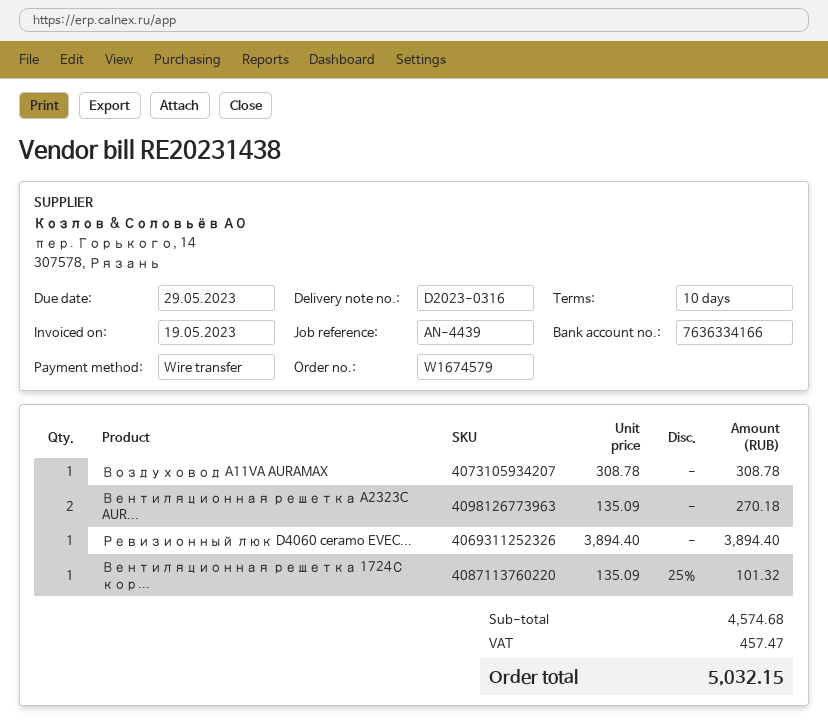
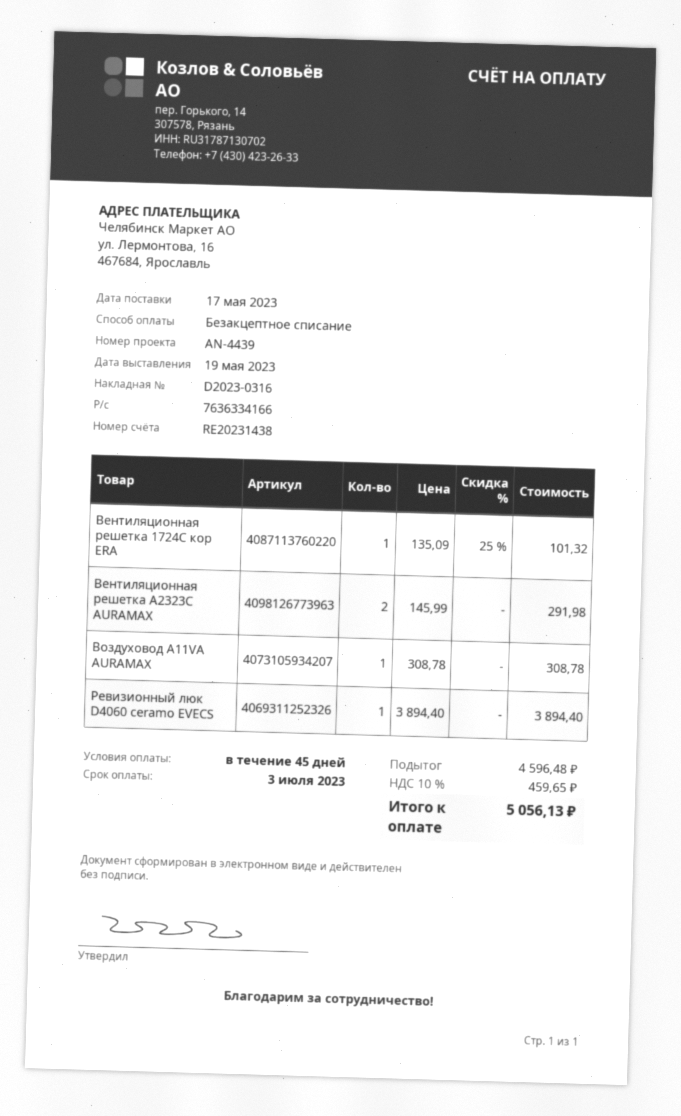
payment terms: 10 days -> 45 days
due date: 2023-05-29 -> 2023-07-03
payment method: bank transfer -> direct debit
Вентиляционная решетка A2323C AUR...: 2 x 135.09 = 270.18 -> 2 x 145.99 = 291.98
subtotal: 4574.68 -> 4596.48
tax: 457.47 -> 459.65
total: 5032.15 -> 5056.13

